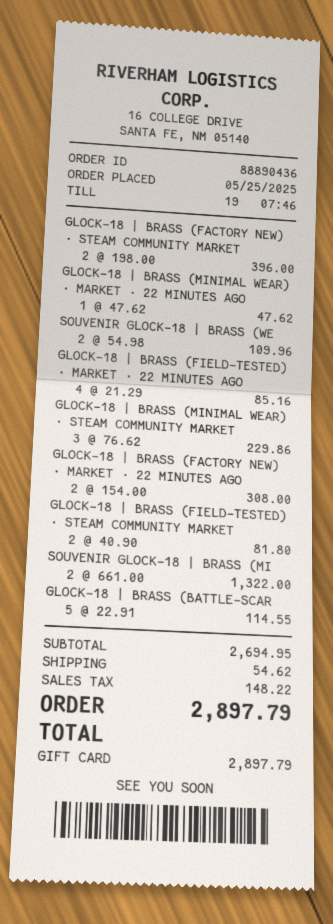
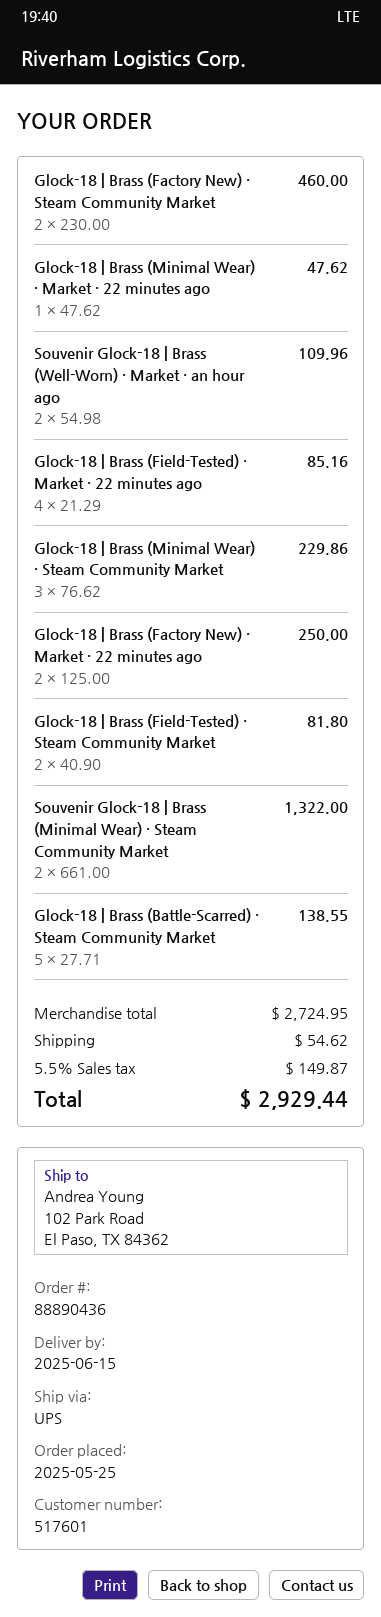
GLOCK-18 | BRASS (FACTORY NEW) · STEAM COMMUNITY MARKET: 2 x 198.00 = 396.00 -> 2 x 230.00 = 460.00
GLOCK-18 | BRASS (FACTORY NEW) · MARKET · 22 MINUTES AGO: 2 x 154.00 = 308.00 -> 2 x 125.00 = 250.00
GLOCK-18 | BRASS (BATTLE-SCAR: 5 x 22.91 = 114.55 -> 5 x 27.71 = 138.55
subtotal: 2694.95 -> 2724.95
tax: 148.22 -> 149.87
total: 2897.79 -> 2929.44

